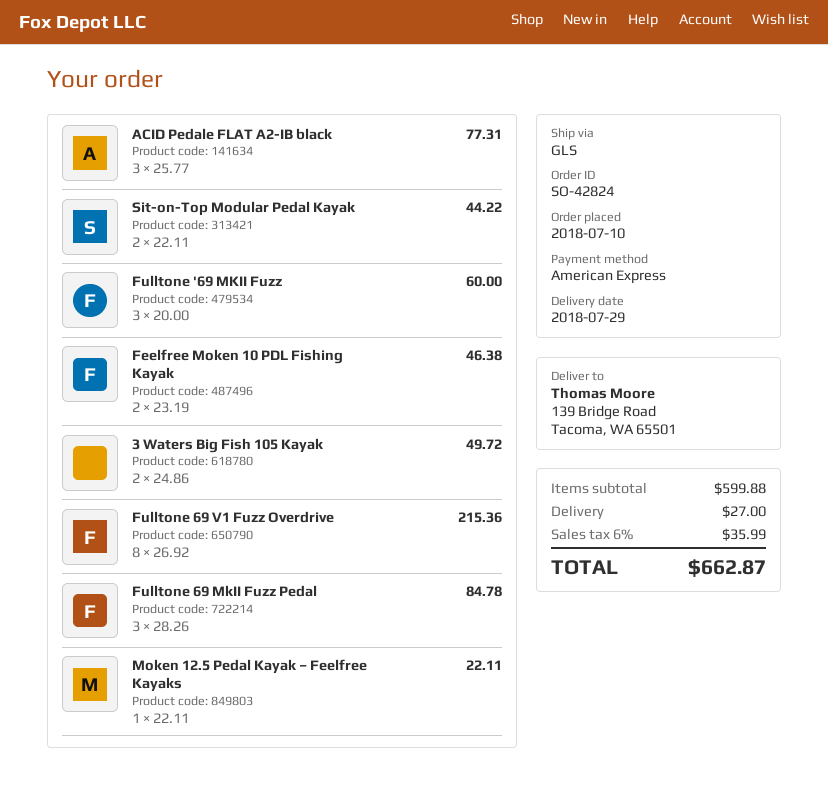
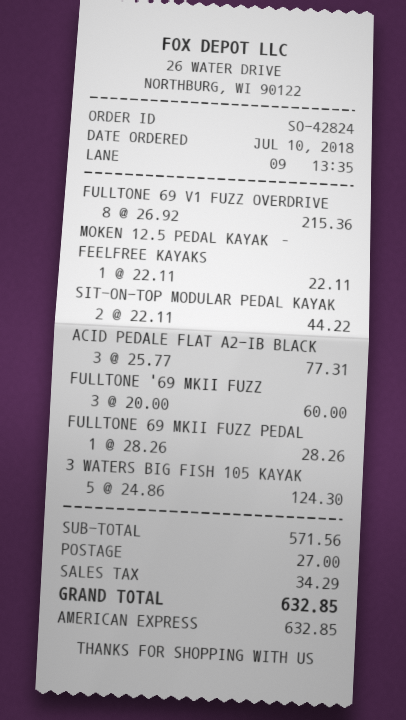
Feelfree Moken 10 PDL Fishing Kayak: 2 x 23.19 = 46.38 -> none
3 Waters Big Fish 105 Kayak: 2 x 24.86 = 49.72 -> 5 x 24.86 = 124.30
Fulltone 69 MkII Fuzz Pedal: 3 x 28.26 = 84.78 -> 1 x 28.26 = 28.26
subtotal: 599.88 -> 571.56
tax: 35.99 -> 34.29
total: 662.87 -> 632.85

